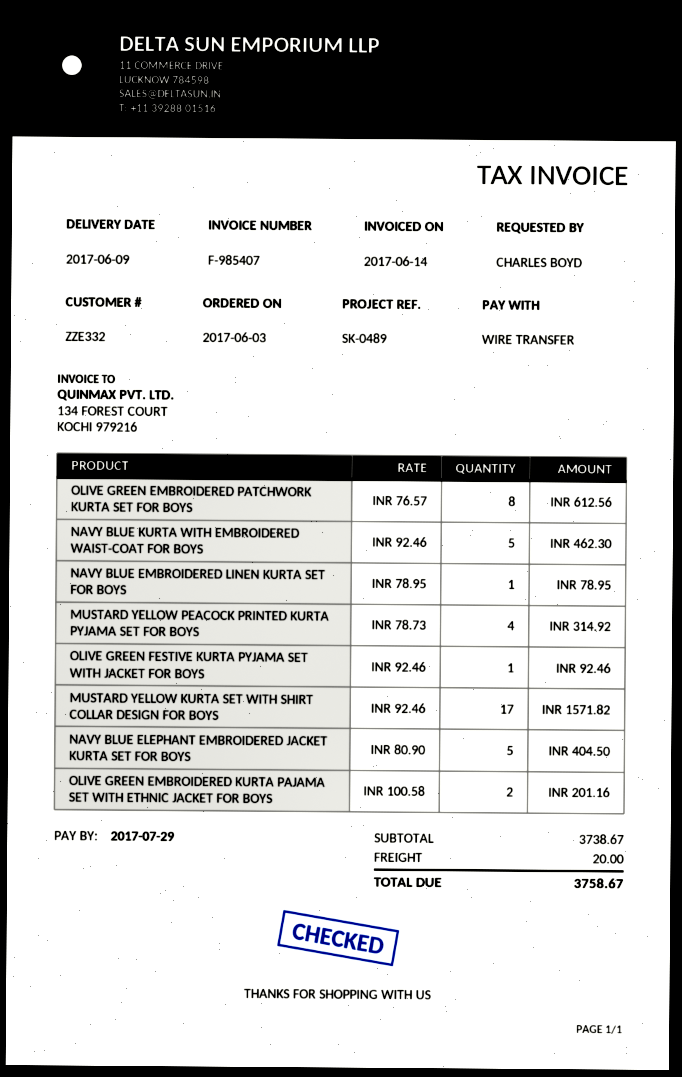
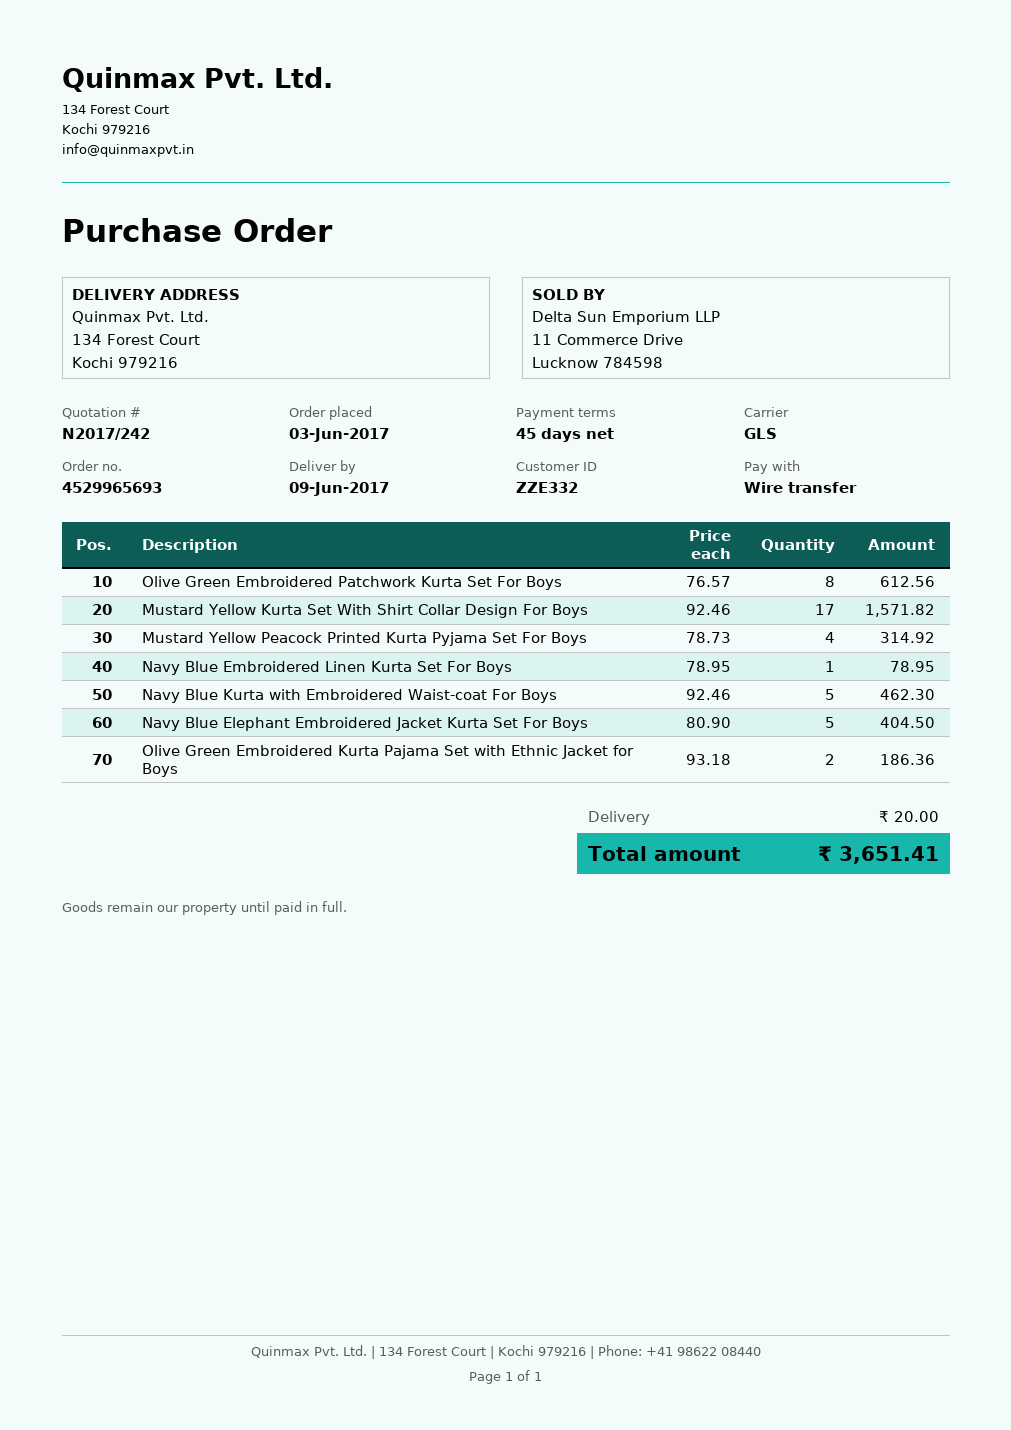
OLIVE GREEN FESTIVE KURTA PYJAMA SET WITH JACKET FOR BOYS: 1 x 92.46 = 92.46 -> none
OLIVE GREEN EMBROIDERED KURTA PAJAMA SET WITH ETHNIC JACKET FOR BOYS: 2 x 100.58 = 201.16 -> 2 x 93.18 = 186.36
total: 3758.67 -> 3651.41

